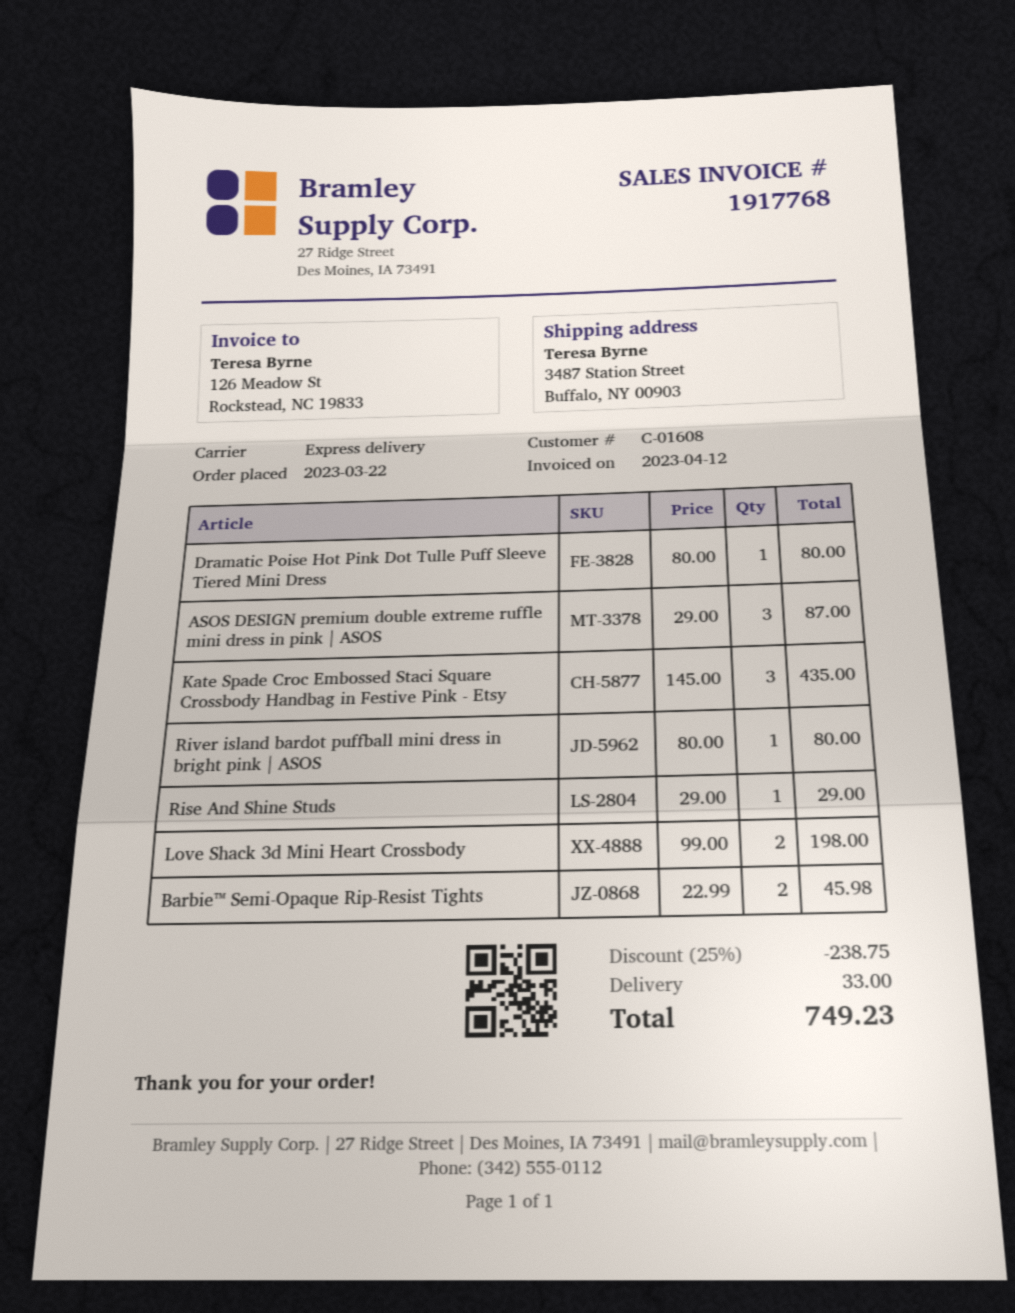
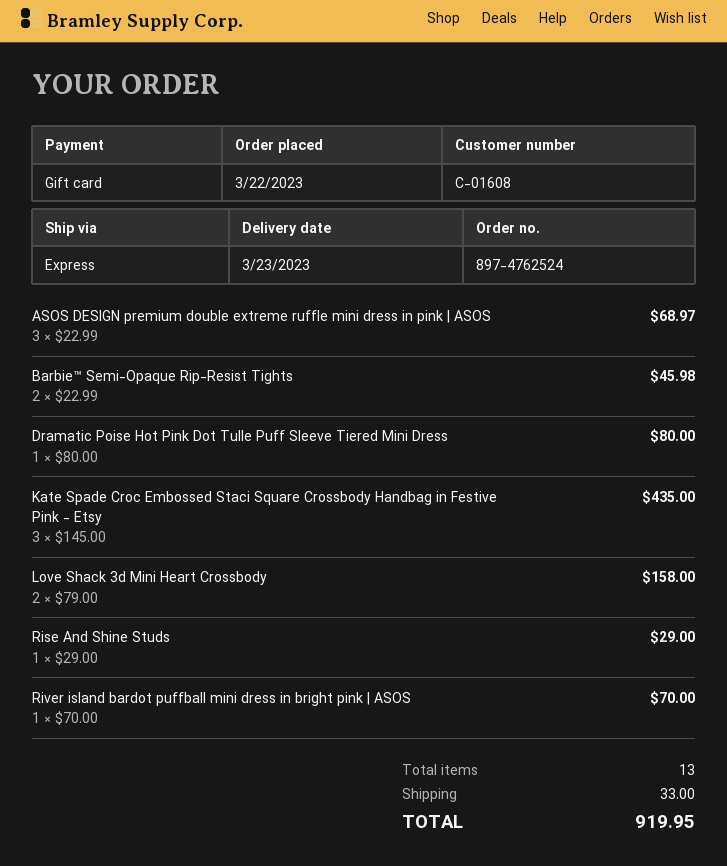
ASOS DESIGN premium double extreme ruffle mini dress in pink | ASOS: 3 x 29.00 = 87.00 -> 3 x 22.99 = 68.97
River island bardot puffball mini dress in bright pink | ASOS: 1 x 80.00 = 80.00 -> 1 x 70.00 = 70.00
Love Shack 3d Mini Heart Crossbody: 2 x 99.00 = 198.00 -> 2 x 79.00 = 158.00
discount: 25% = 238.75 -> none
total: 749.23 -> 919.95

